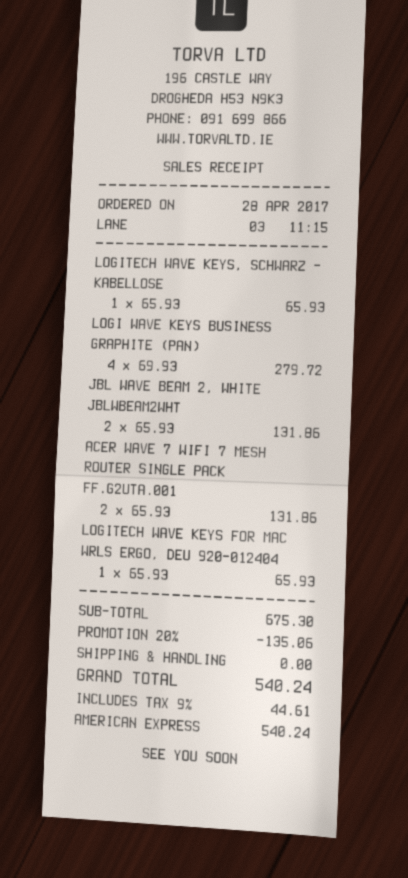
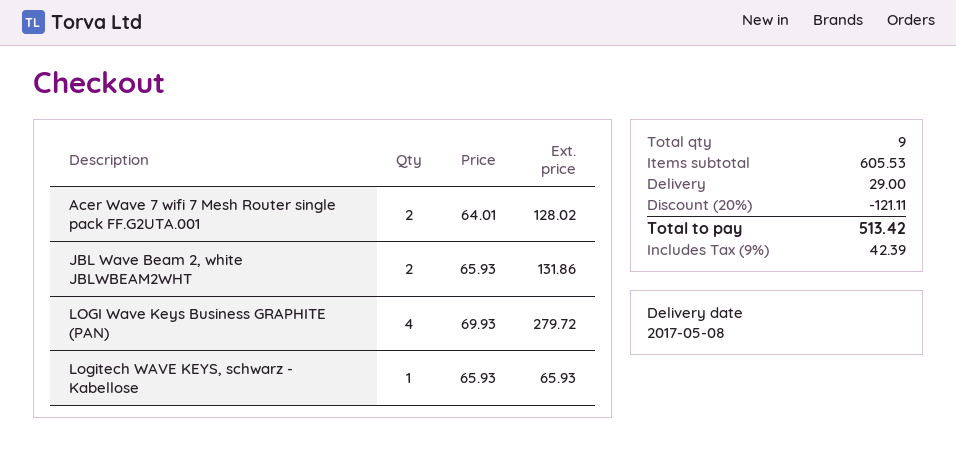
ACER WAVE 7 WIFI 7 MESH ROUTER SINGLE PACK FF.G2UTA.001: 2 x 65.93 = 131.86 -> 2 x 64.01 = 128.02
LOGITECH WAVE KEYS FOR MAC WRLS ERGO, DEU 920-012404: 1 x 65.93 = 65.93 -> none
subtotal: 675.30 -> 605.53
discount: 20% = 135.06 -> 20% = 121.11
shipping: 0.00 -> 29.00
tax: 9% = 44.61 -> 9% = 42.39
total: 540.24 -> 513.42

